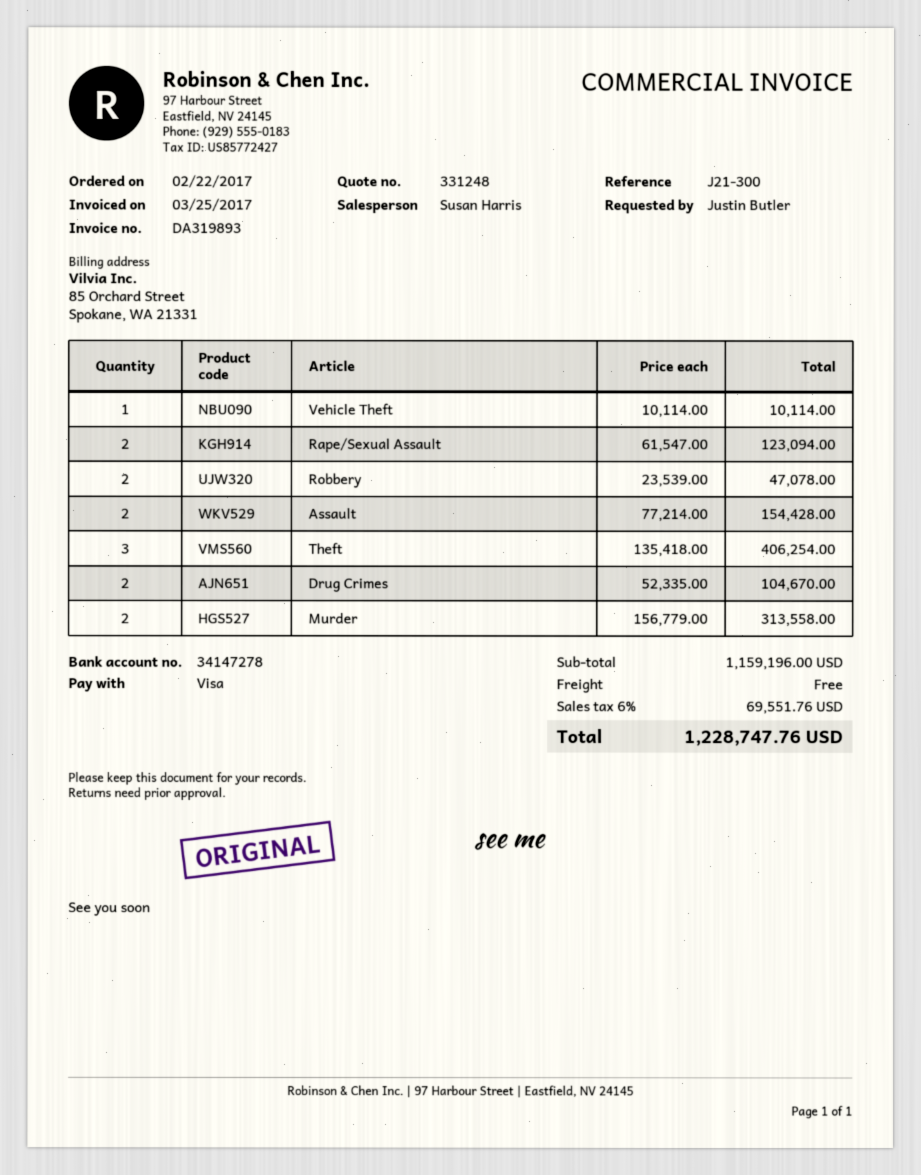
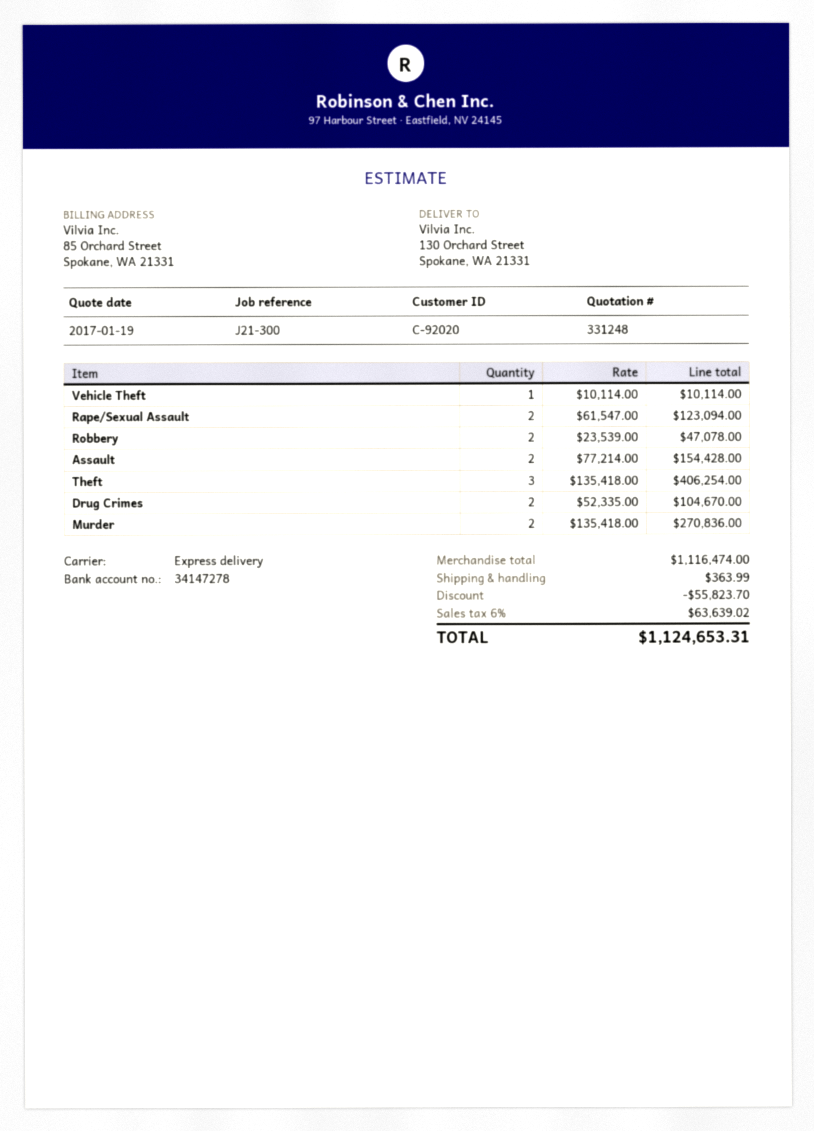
Murder: 2 x 156779.00 = 313558.00 -> 2 x 135418.00 = 270836.00
subtotal: 1159196.00 -> 1116474.00
discount: none -> 55823.70
shipping: 0.00 -> 363.99
tax: 6% = 69551.76 -> 6% = 63639.02
total: 1228747.76 -> 1124653.31

